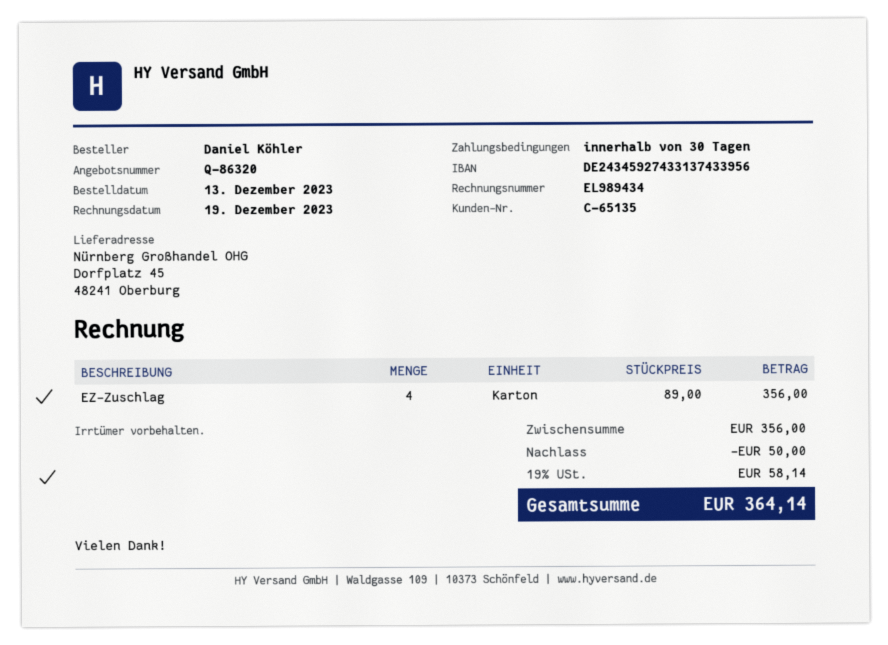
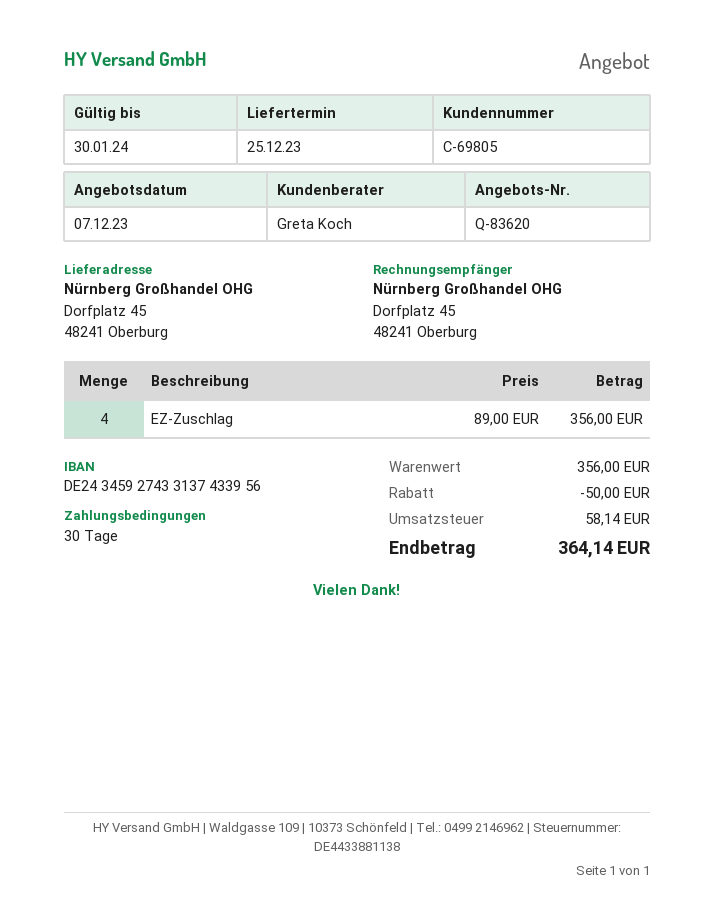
quote number: Q-86320 -> Q-83620
customer number: C-65135 -> C-69805

